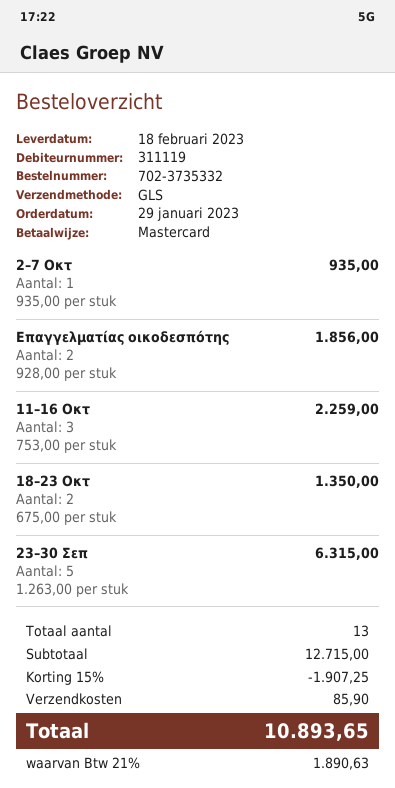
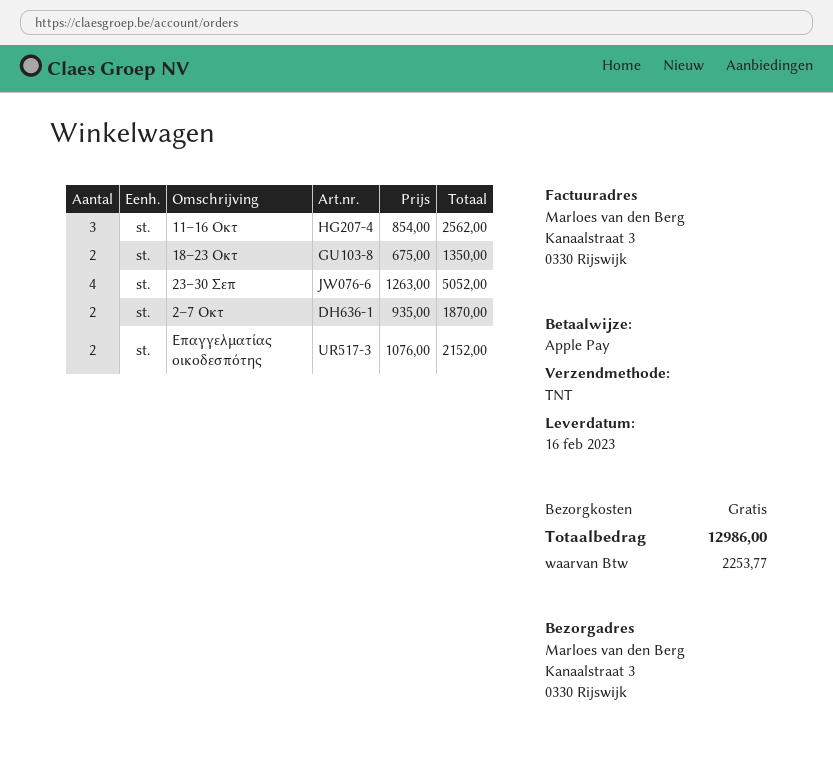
delivery date: 2023-02-18 -> 2023-02-16
payment method: Mastercard -> Apple Pay
shipping method: GLS -> TNT
2–7 Οκτ: 1 x 935.00 = 935.00 -> 2 x 935.00 = 1870.00
Επαγγελματίας οικοδεσπότης: 2 x 928.00 = 1856.00 -> 2 x 1076.00 = 2152.00
11–16 Οκτ: 3 x 753.00 = 2259.00 -> 3 x 854.00 = 2562.00
23–30 Σεπ: 5 x 1263.00 = 6315.00 -> 4 x 1263.00 = 5052.00
discount: 15% = 1907.25 -> none
shipping: 85.90 -> 0.00
tax: 1890.63 -> 2253.77
total: 10893.65 -> 12986.00

